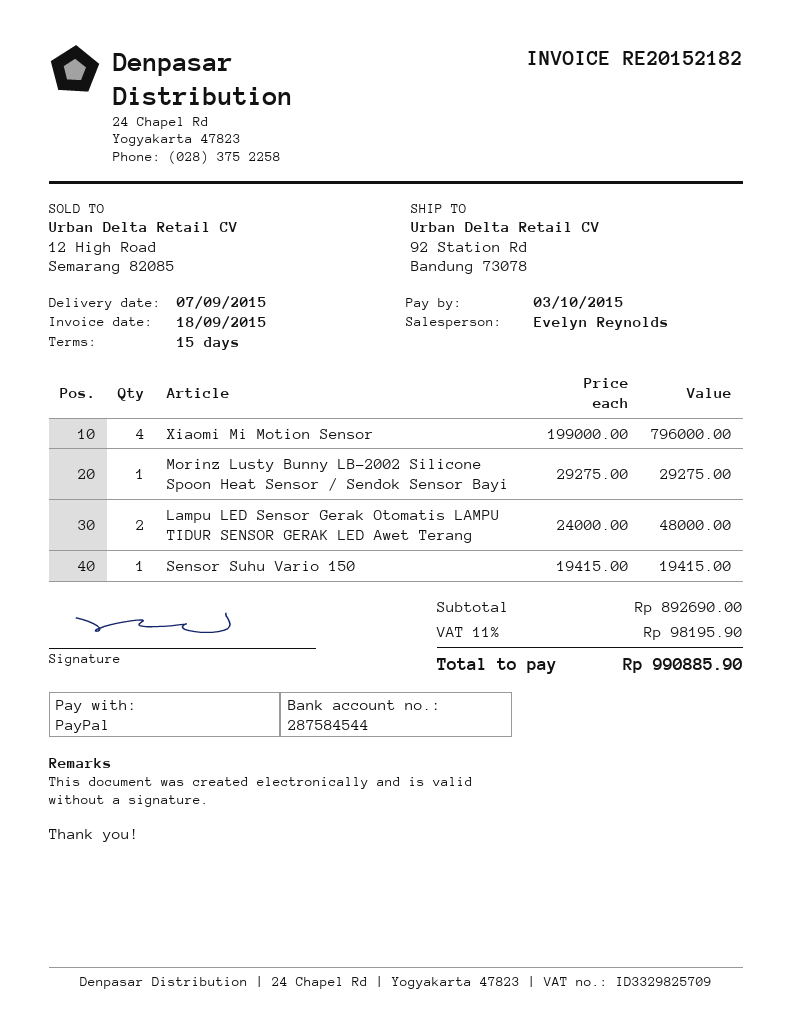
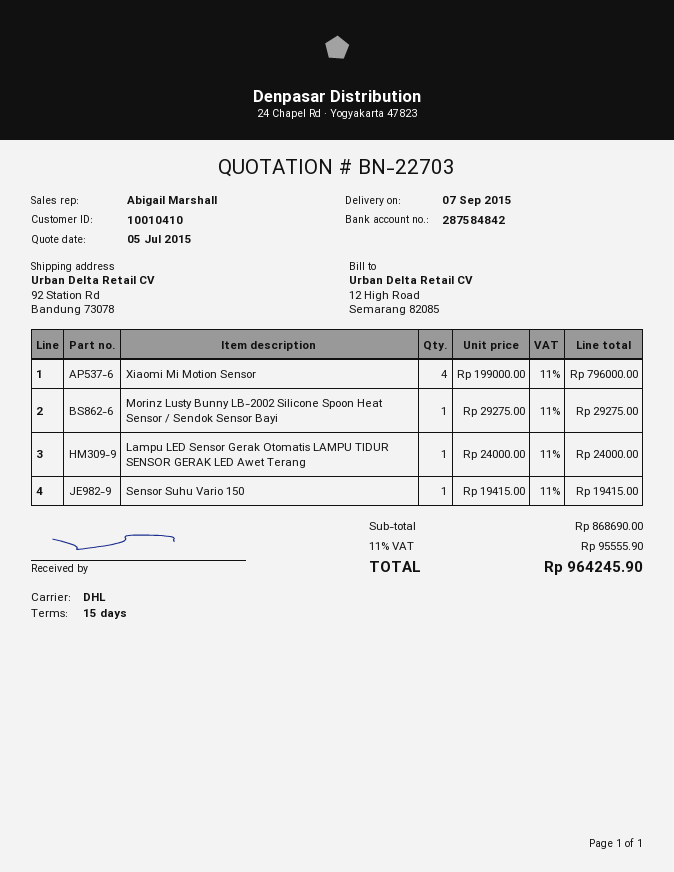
sales rep: Evelyn Reynolds -> Abigail Marshall
bank account: 287584544 -> 287584842
Lampu LED Sensor Gerak Otomatis LAMPU TIDUR SENSOR GERAK LED Awet Terang: 2 x 24000.00 = 48000.00 -> 1 x 24000.00 = 24000.00
subtotal: 892690.00 -> 868690.00
tax: 11% = 98195.90 -> 11% = 95555.90
total: 990885.90 -> 964245.90

